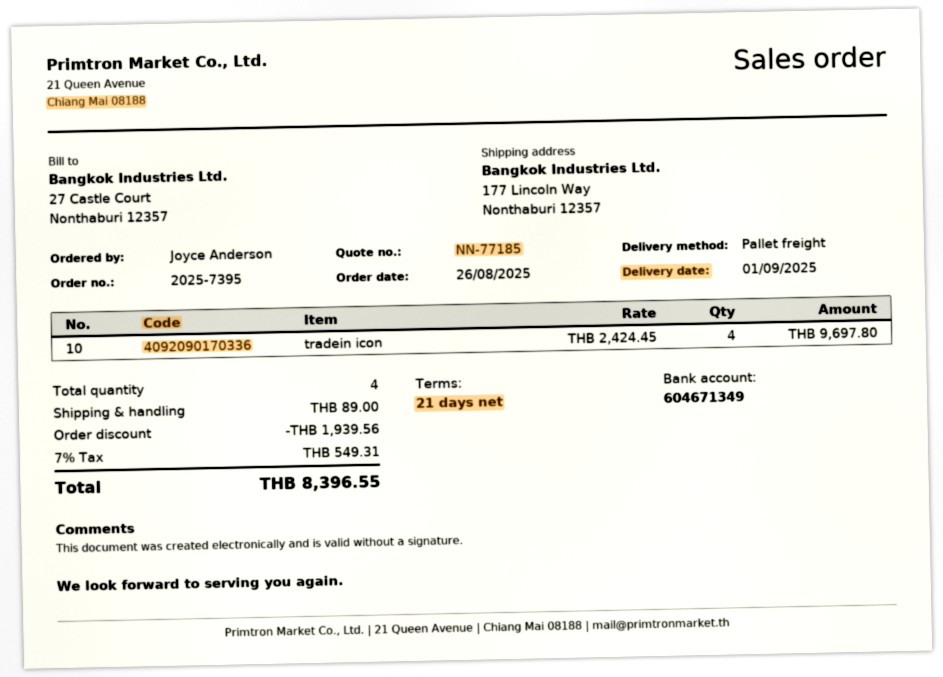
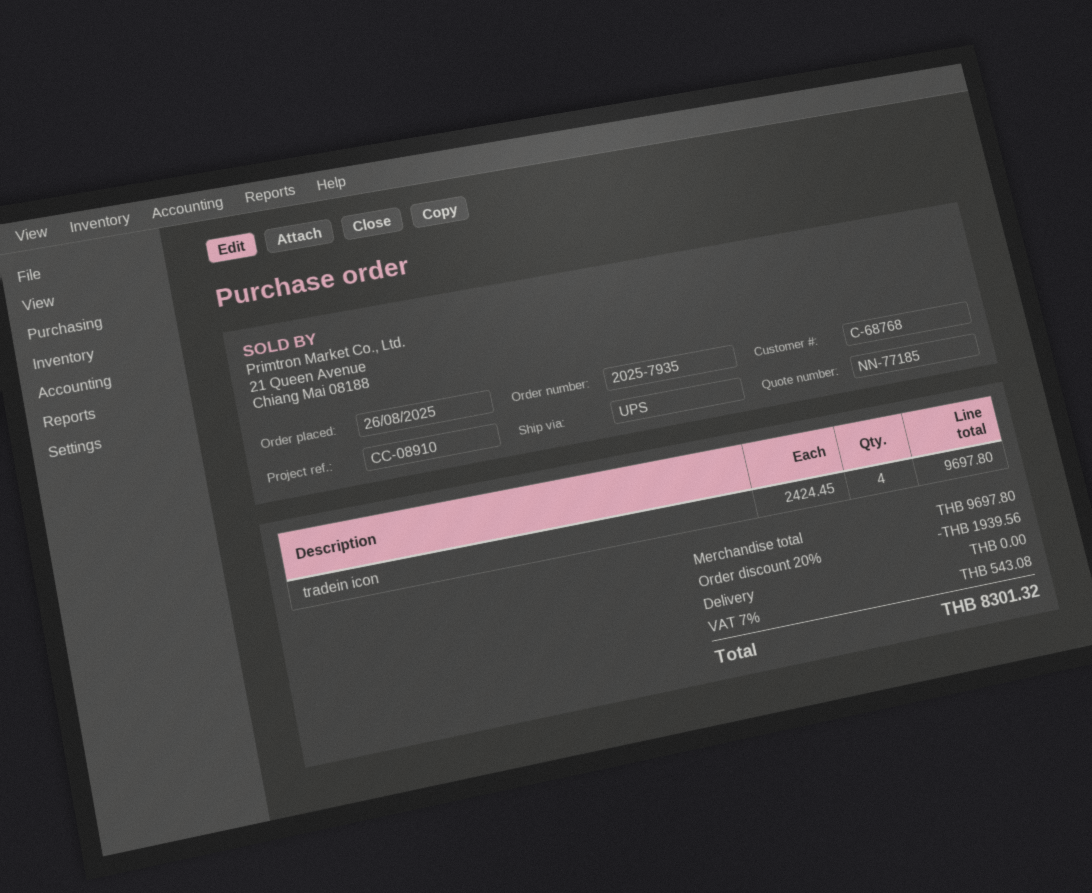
order number: 2025-7395 -> 2025-7935
shipping method: pallet freight -> UPS
shipping: 89.00 -> 0.00
tax: 7% = 549.31 -> 7% = 543.08
total: 8396.55 -> 8301.32

